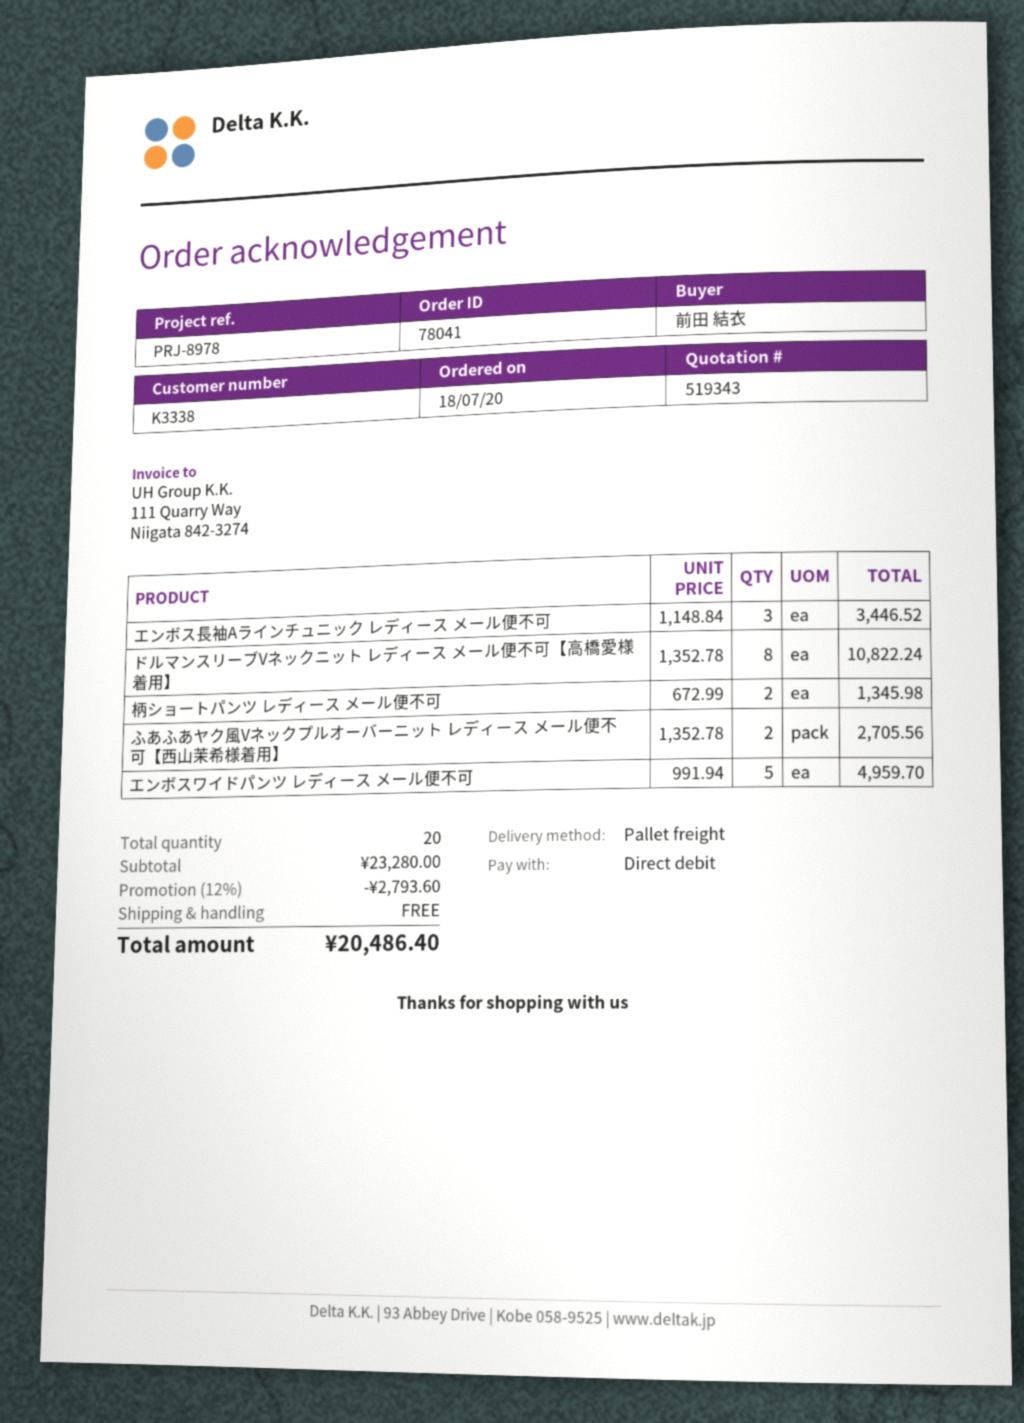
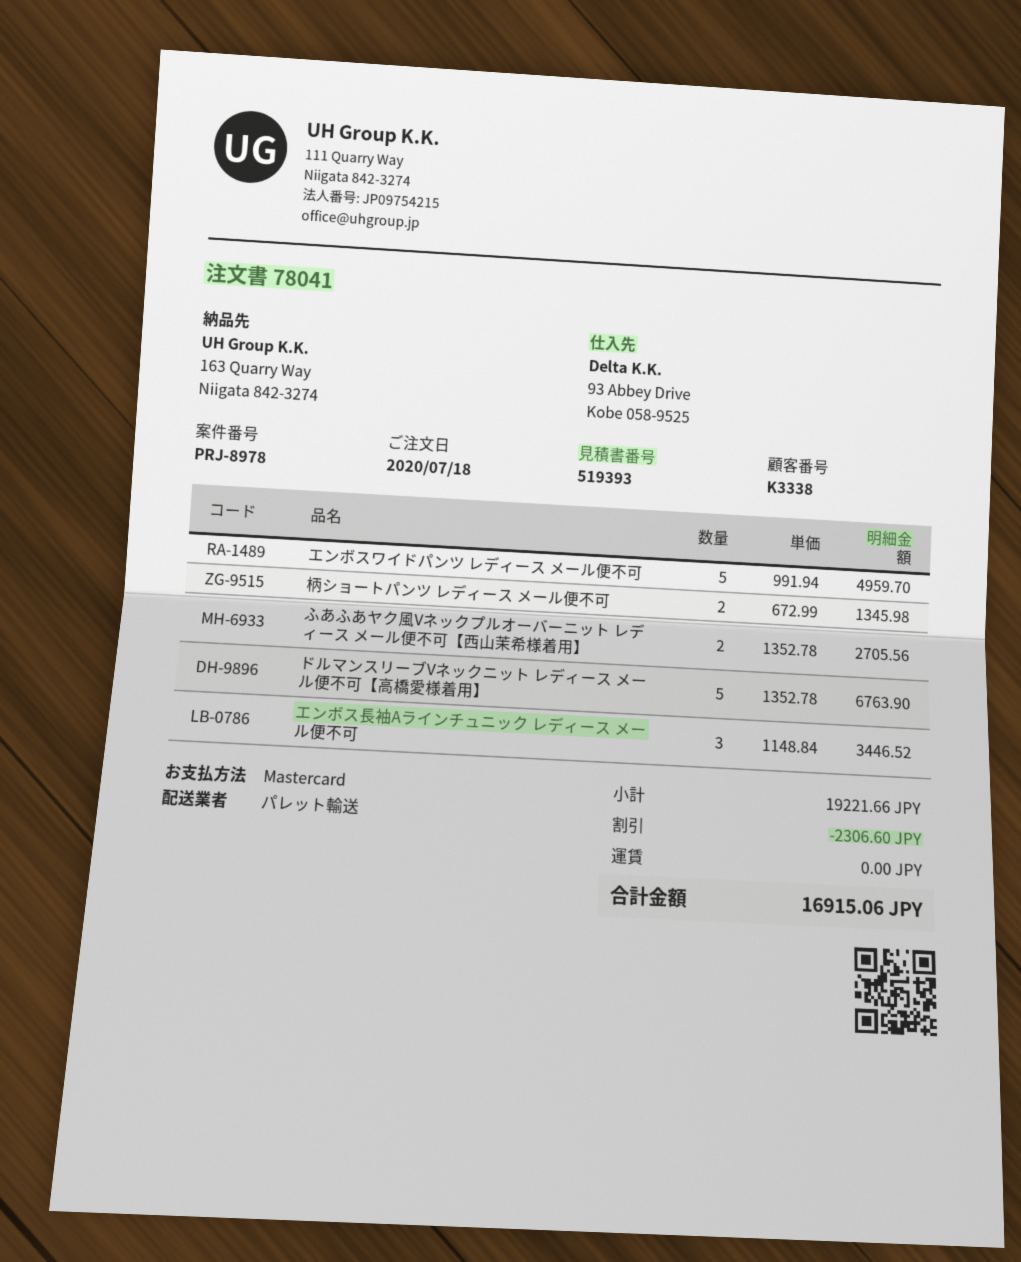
quote number: 519343 -> 519393
payment method: direct debit -> Mastercard
ドルマンスリーブVネックニット レディース メール便不可【高橋愛様着用】: 8 x 1352.78 = 10822.24 -> 5 x 1352.78 = 6763.90
subtotal: 23280.00 -> 19221.66
discount: 2793.60 -> 2306.60
total: 20486.40 -> 16915.06

